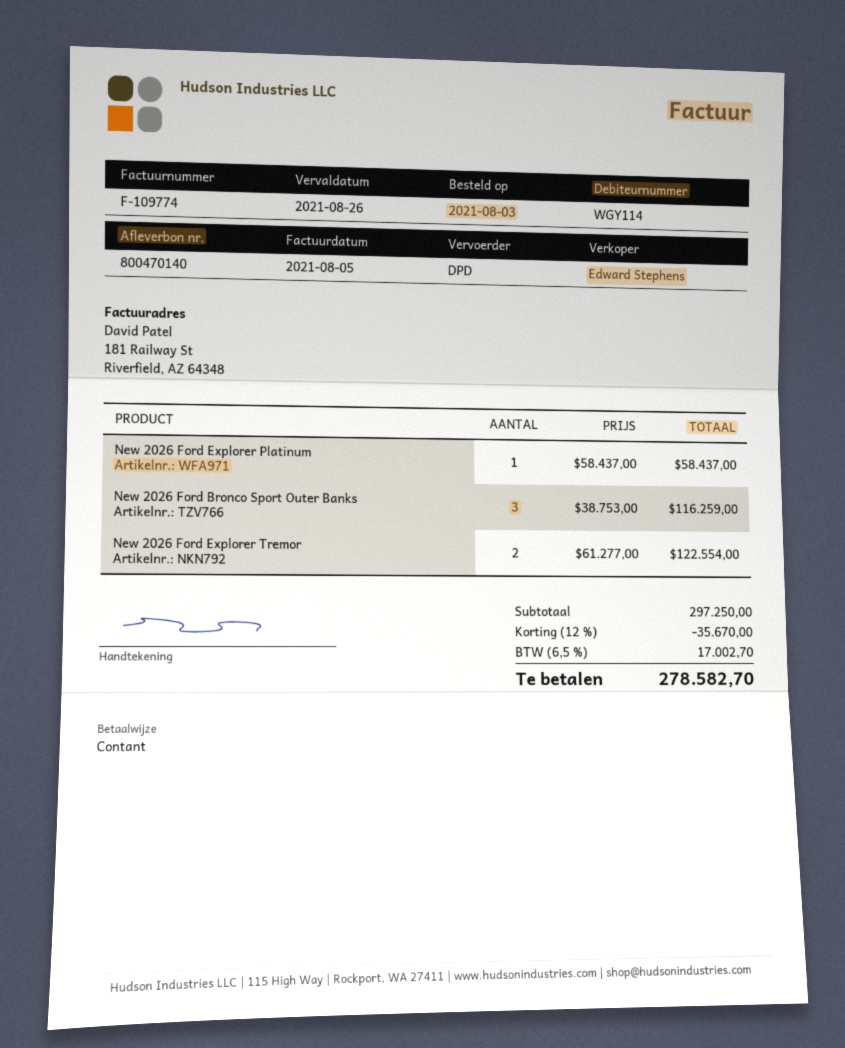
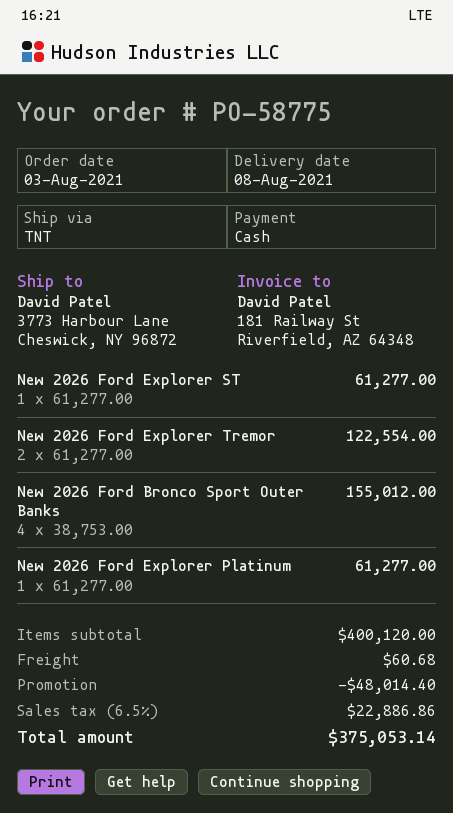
shipping method: DPD -> TNT
New 2026 Ford Explorer Platinum: 1 x 58437.00 = 58437.00 -> 1 x 61277.00 = 61277.00
New 2026 Ford Bronco Sport Outer Banks: 3 x 38753.00 = 116259.00 -> 4 x 38753.00 = 155012.00
New 2026 Ford Explorer ST: none -> 1 x 61277.00 = 61277.00
subtotal: 297250.00 -> 400120.00
discount: 35670.00 -> 48014.40
shipping: none -> 60.68
tax: 6.5% = 17002.70 -> 6.5% = 22886.86
total: 278582.70 -> 375053.14

